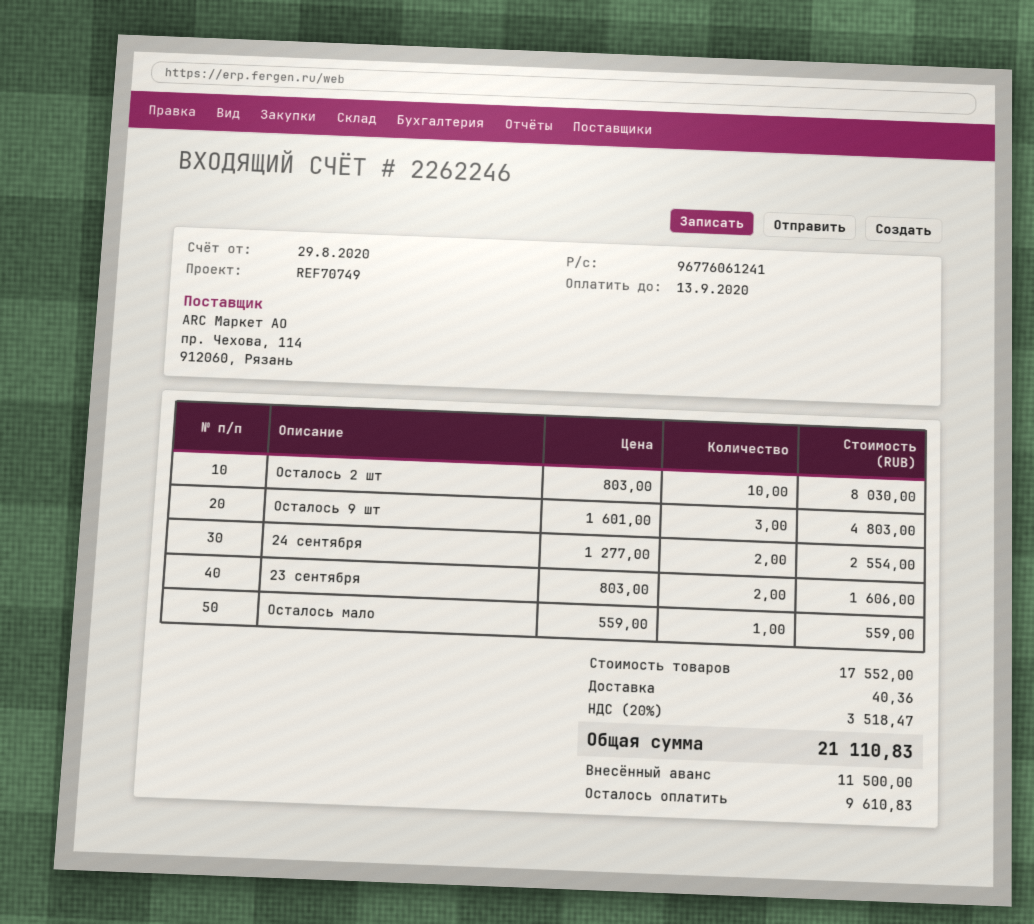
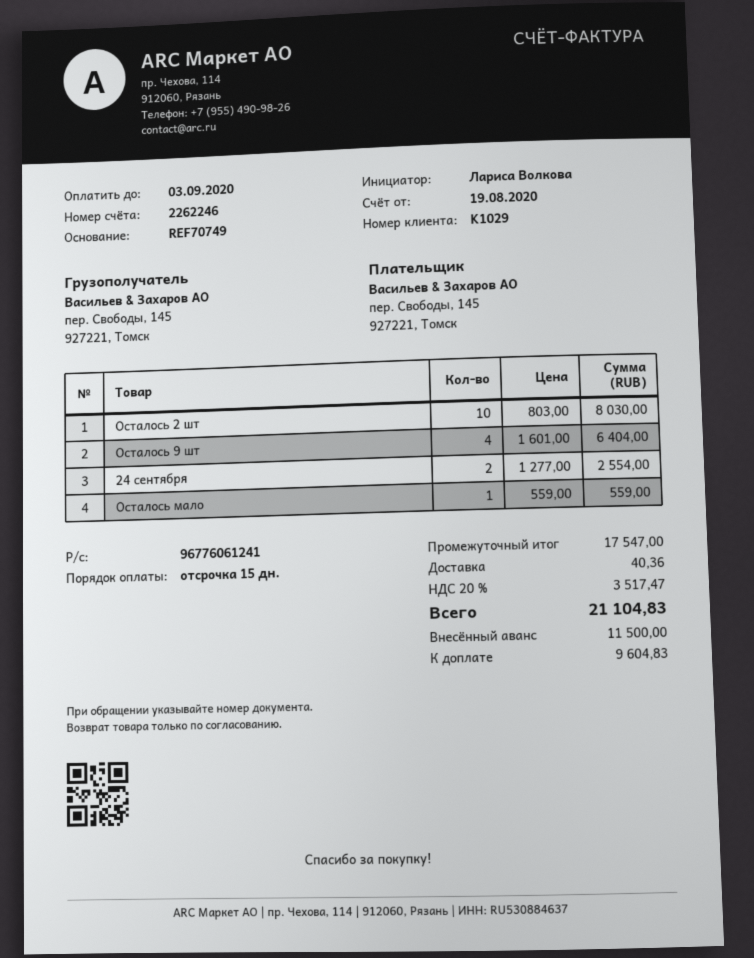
invoice date: 2020-08-29 -> 2020-08-19
due date: 2020-09-13 -> 2020-09-03
Осталось 9 шт: 3 x 1601.00 = 4803.00 -> 4 x 1601.00 = 6404.00
23 сентября: 2 x 803.00 = 1606.00 -> none
subtotal: 17552.00 -> 17547.00
tax: 20% = 3518.47 -> 20% = 3517.47
total: 21110.83 -> 21104.83
balance: 9610.83 -> 9604.83

